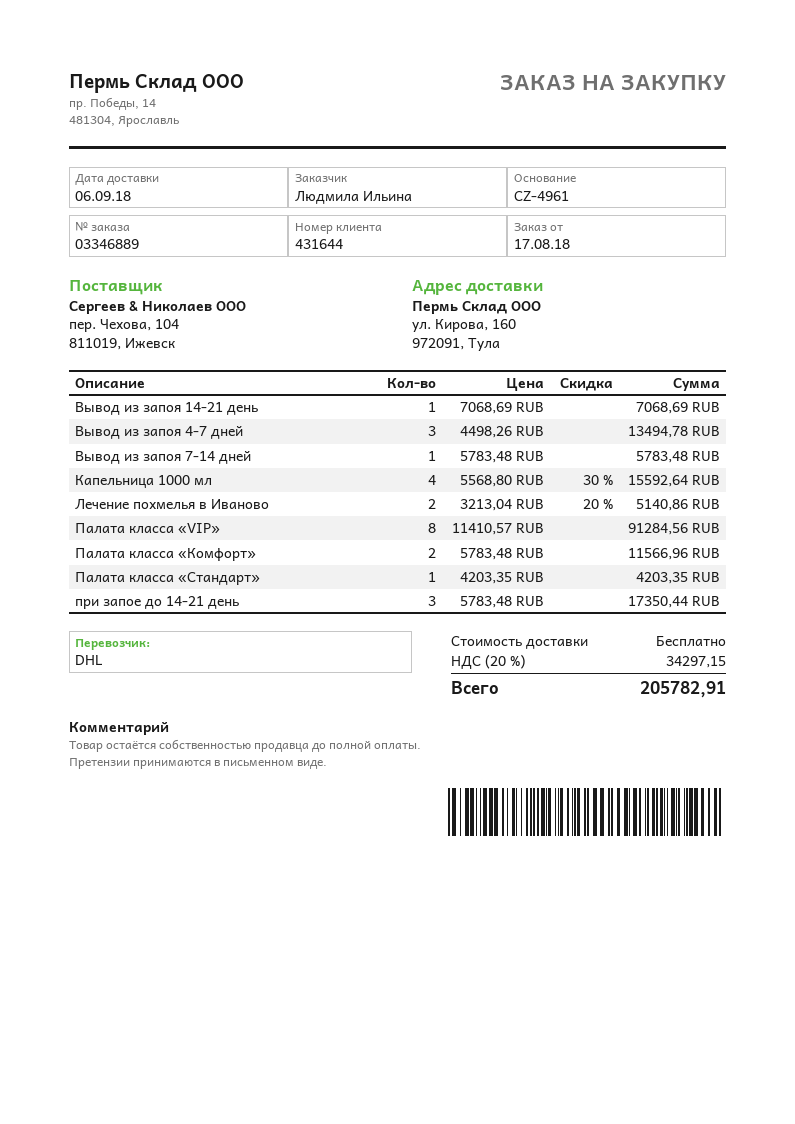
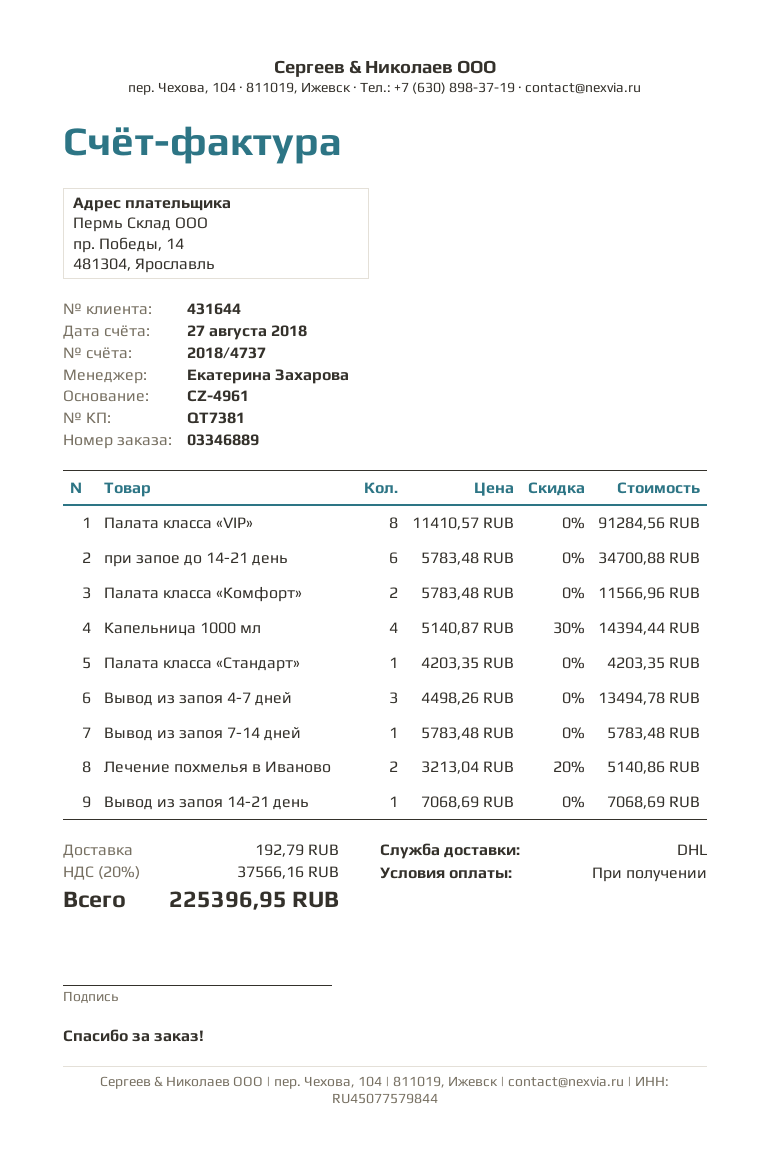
Капельница 1000 мл: 4 x 5568.80 - 30% = 15592.64 -> 4 x 5140.87 - 30% = 14394.44
при запое до 14-21 день: 3 x 5783.48 = 17350.44 -> 6 x 5783.48 = 34700.88
shipping: 0.00 -> 192.79
tax: 20% = 34297.15 -> 20% = 37566.16
total: 205782.91 -> 225396.95

